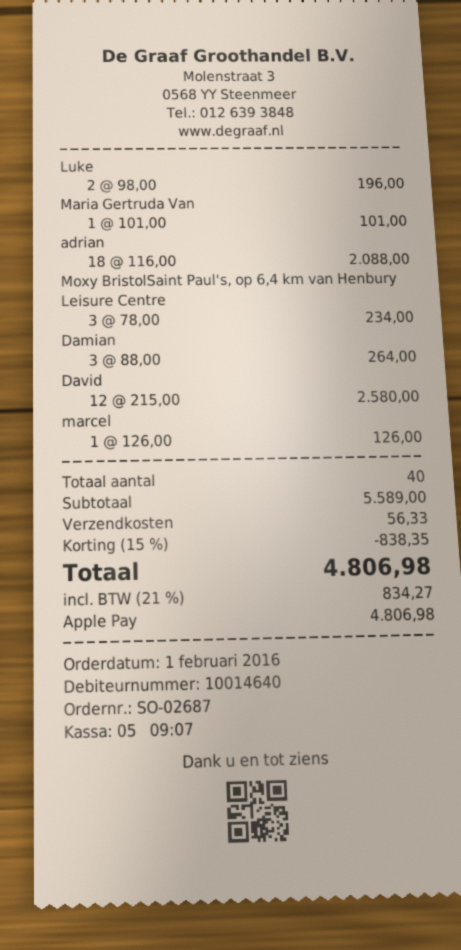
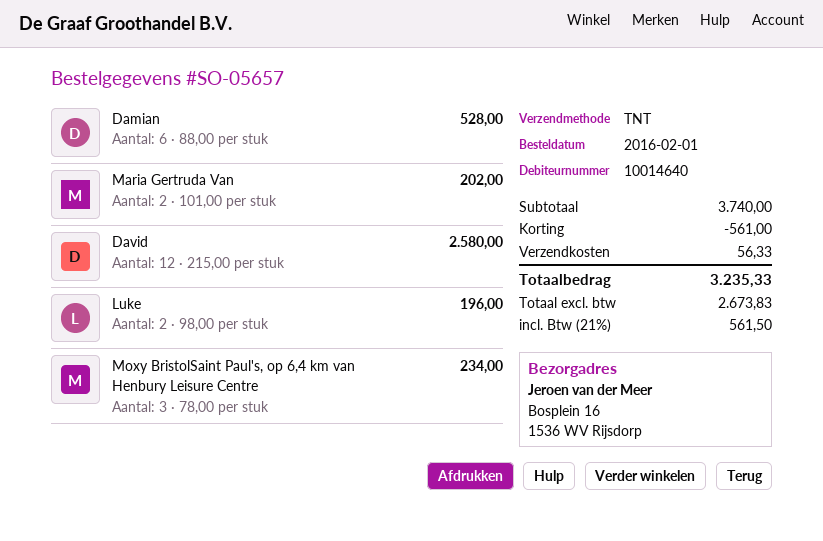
order number: SO-02687 -> SO-05657
Maria Gertruda Van: 1 x 101.00 = 101.00 -> 2 x 101.00 = 202.00
adrian: 18 x 116.00 = 2088.00 -> none
Damian: 3 x 88.00 = 264.00 -> 6 x 88.00 = 528.00
marcel: 1 x 126.00 = 126.00 -> none
subtotal: 5589.00 -> 3740.00
discount: 838.35 -> 561.00
tax: 21% = 834.27 -> 21% = 561.50
total: 4806.98 -> 3235.33

